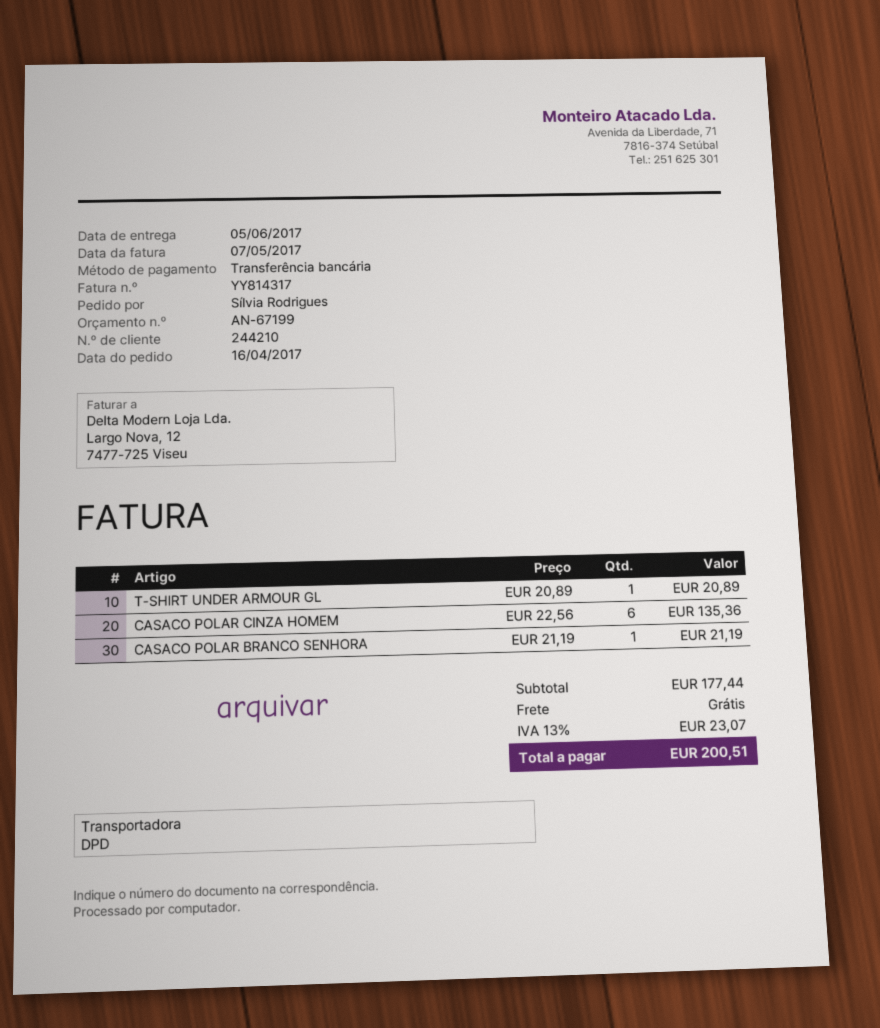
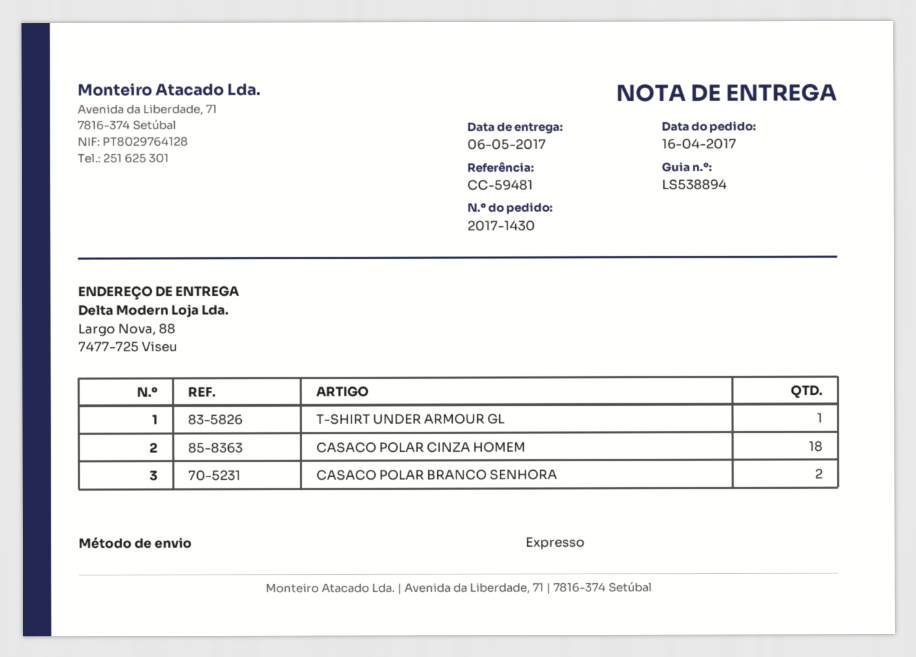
delivery date: 2017-06-05 -> 2017-05-06
shipping method: DPD -> express
CASACO POLAR CINZA HOMEM: 6 -> 18
CASACO POLAR BRANCO SENHORA: 1 -> 2

